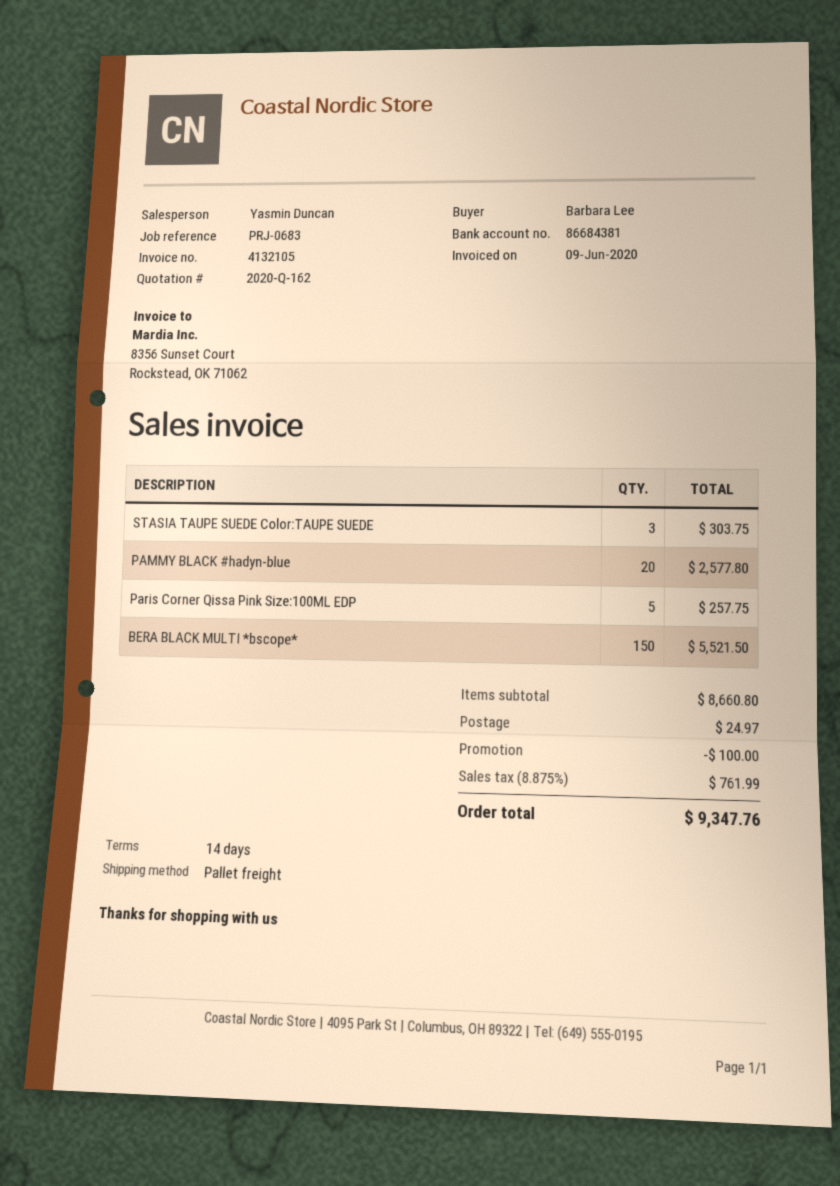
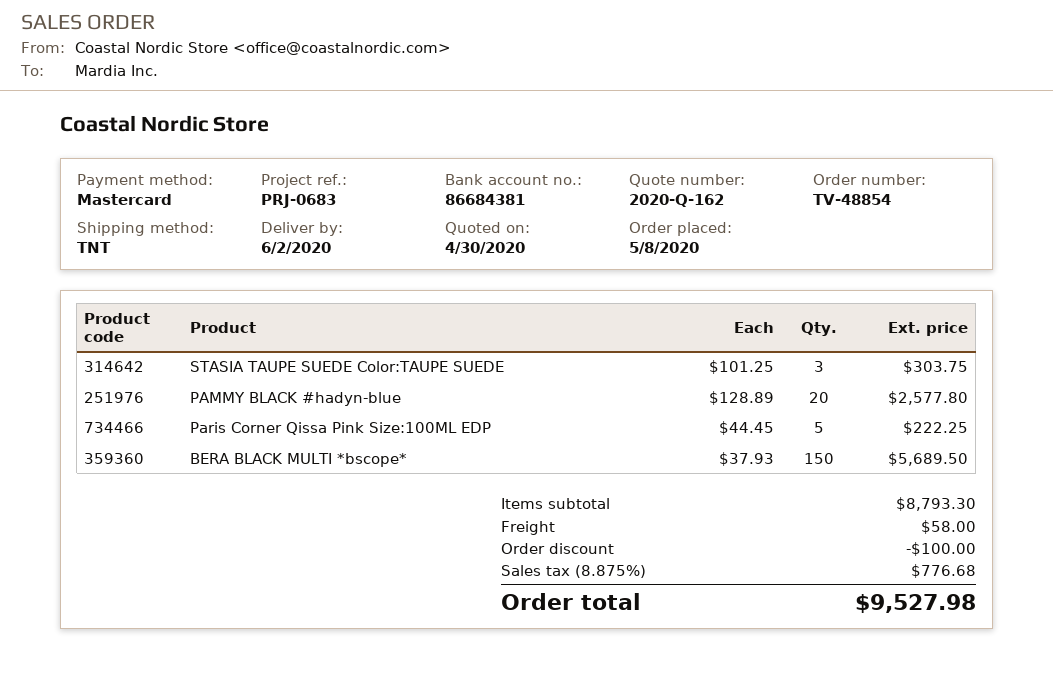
shipping method: pallet freight -> TNT
Paris Corner Qissa Pink Size:100ML EDP: 5 for 257.75 -> 5 for 222.25
BERA BLACK MULTI *bscope*: 150 for 5521.50 -> 150 for 5689.50
subtotal: 8660.80 -> 8793.30
shipping: 24.97 -> 58.00
tax: 8.875% = 761.99 -> 8.875% = 776.68
total: 9347.76 -> 9527.98

